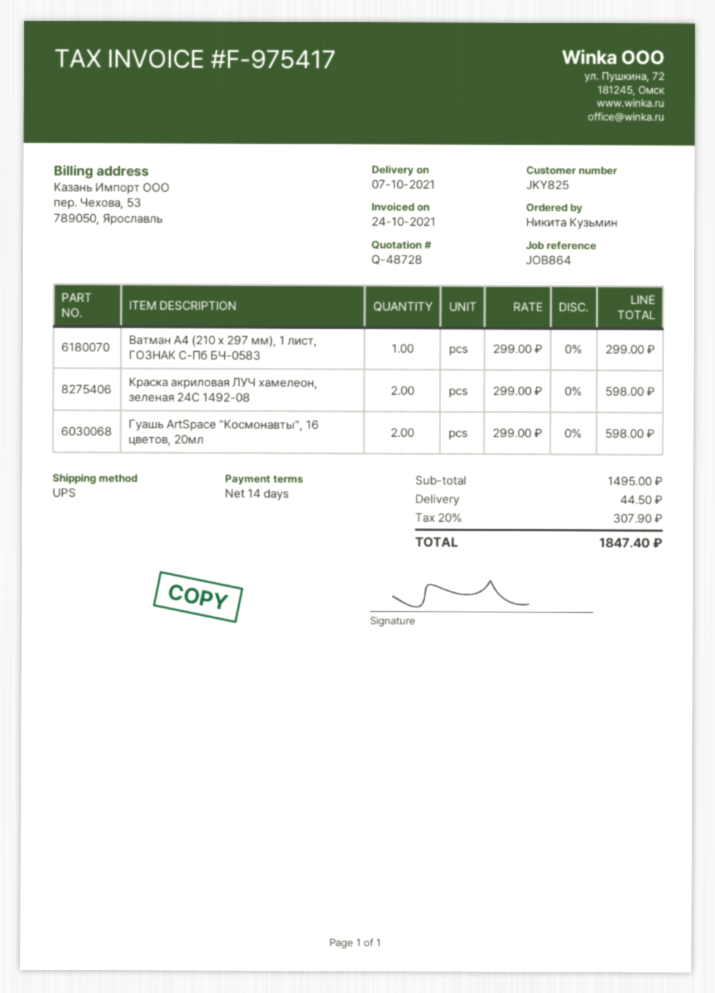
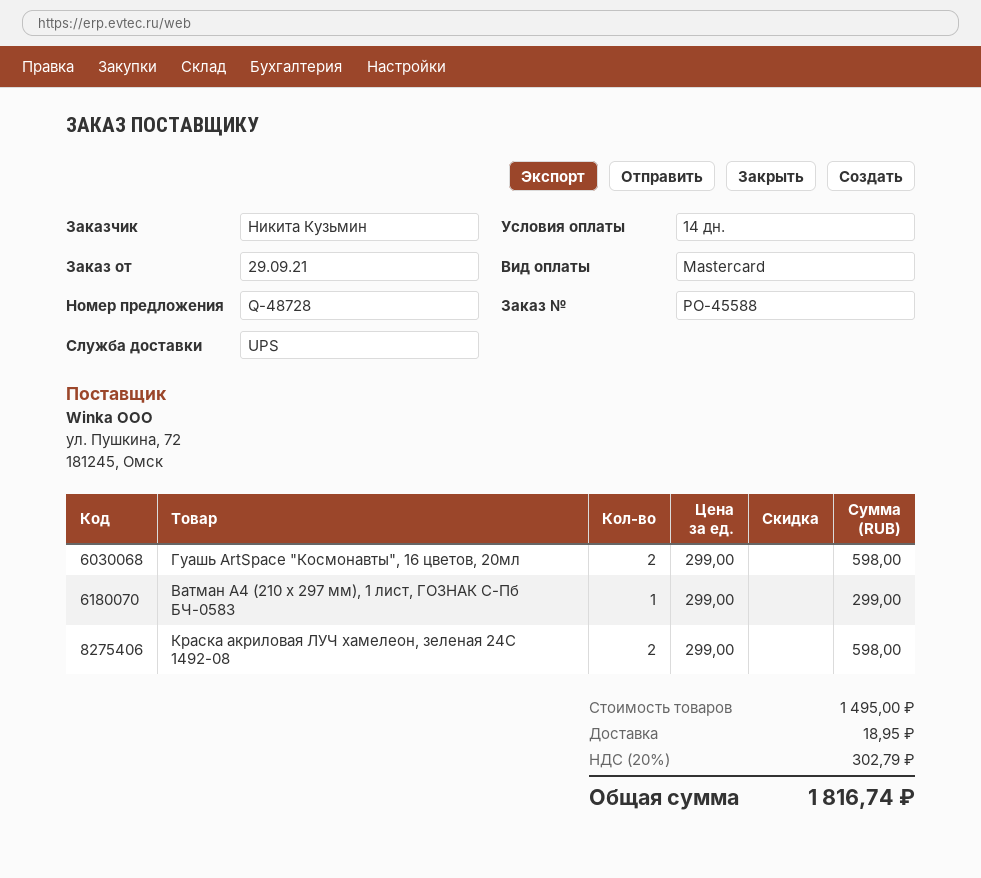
shipping: 44.50 -> 18.95
tax: 20% = 307.90 -> 20% = 302.79
total: 1847.40 -> 1816.74

